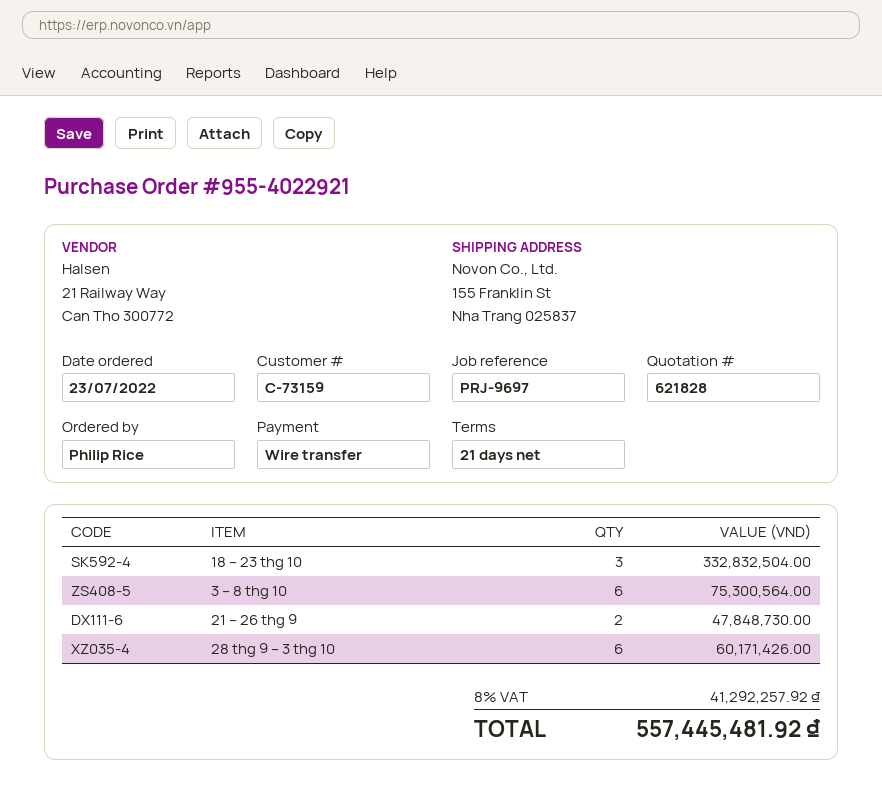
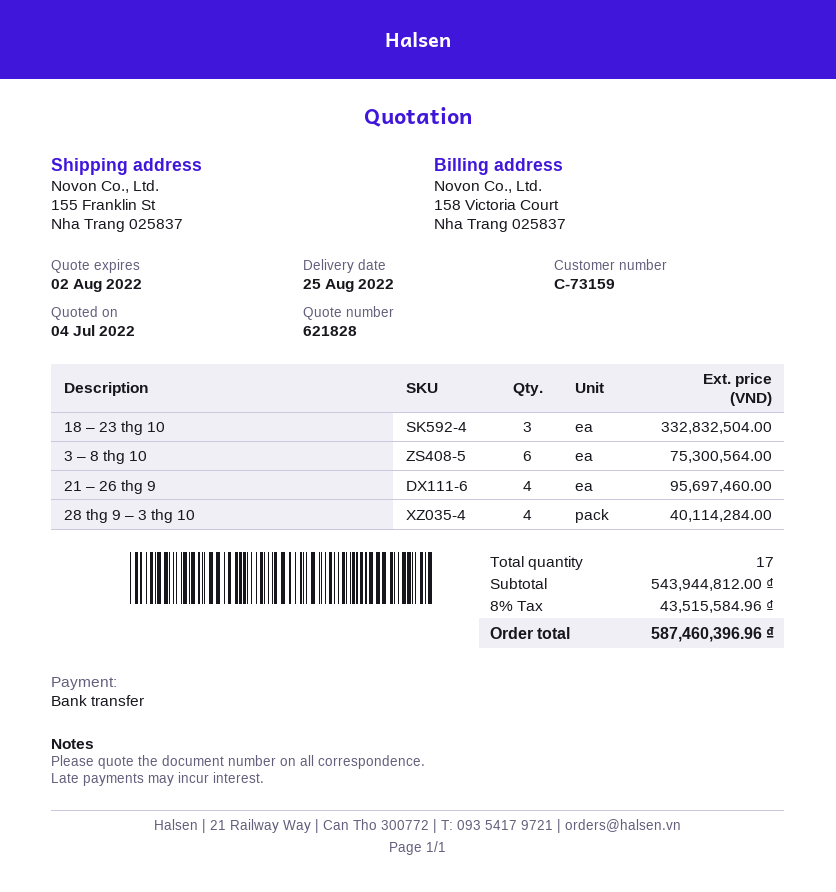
21 – 26 thg 9: 2 for 47848730.00 -> 4 for 95697460.00
28 thg 9 – 3 thg 10: 6 for 60171426.00 -> 4 for 40114284.00
tax: 8% = 41292257.92 -> 8% = 43515584.96
total: 557445481.92 -> 587460396.96

